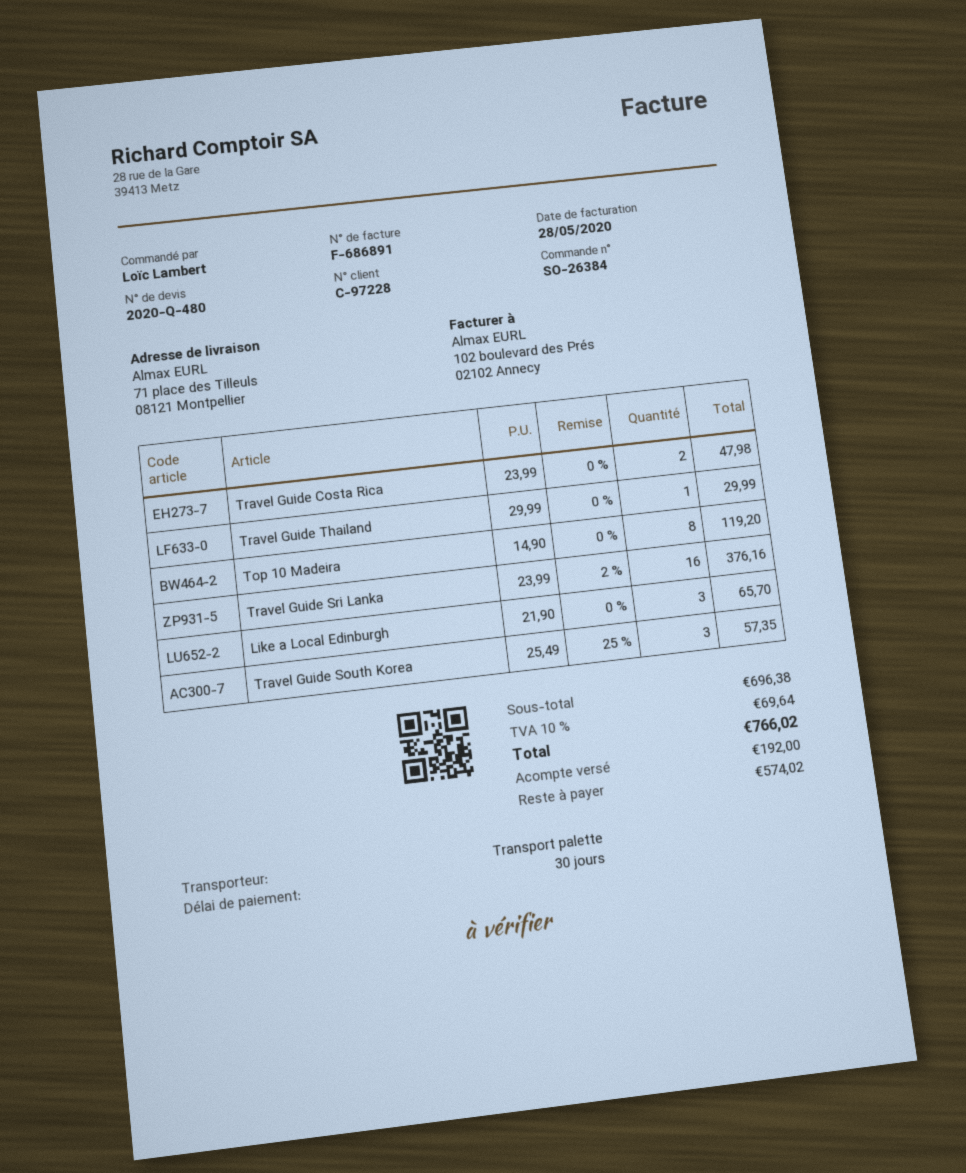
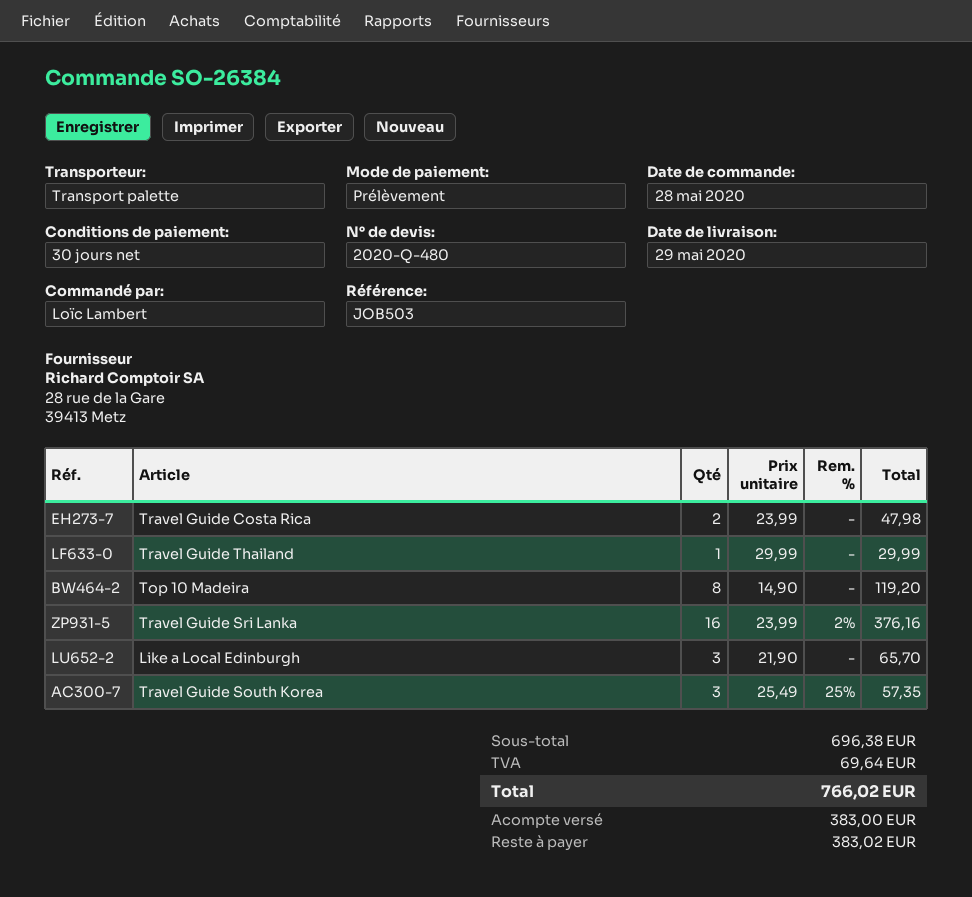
deposit: 192.00 -> 383.00
balance: 574.02 -> 383.02

